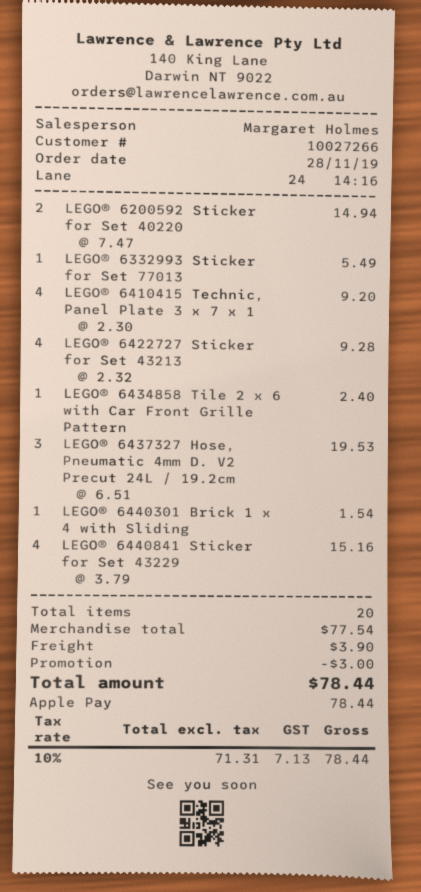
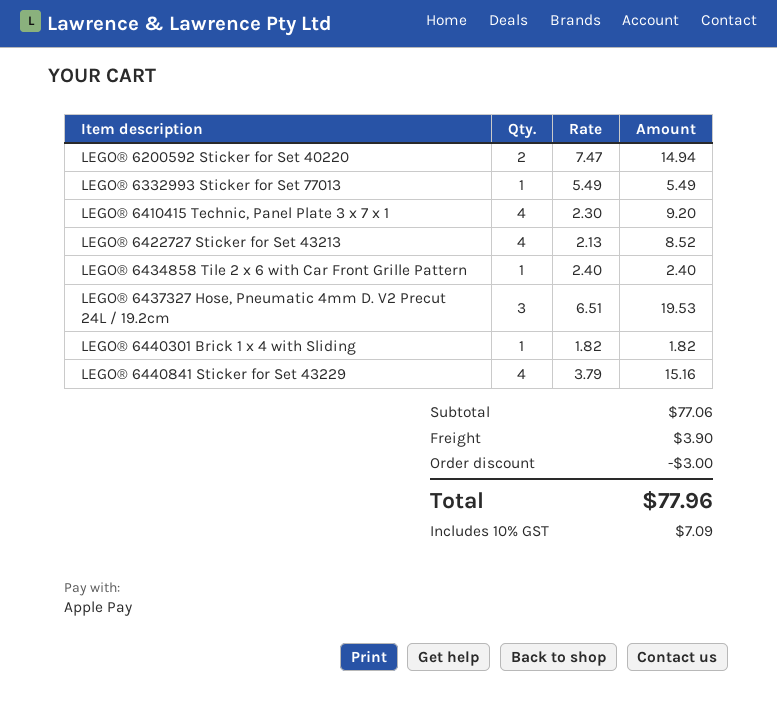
LEGO® 6422727 Sticker for Set 43213: 4 x 2.32 = 9.28 -> 4 x 2.13 = 8.52
LEGO® 6440301 Brick 1 x 4 with Sliding: 1 x 1.54 = 1.54 -> 1 x 1.82 = 1.82
subtotal: 77.54 -> 77.06
tax: 10% = 7.13 -> 10% = 7.09
total: 78.44 -> 77.96

